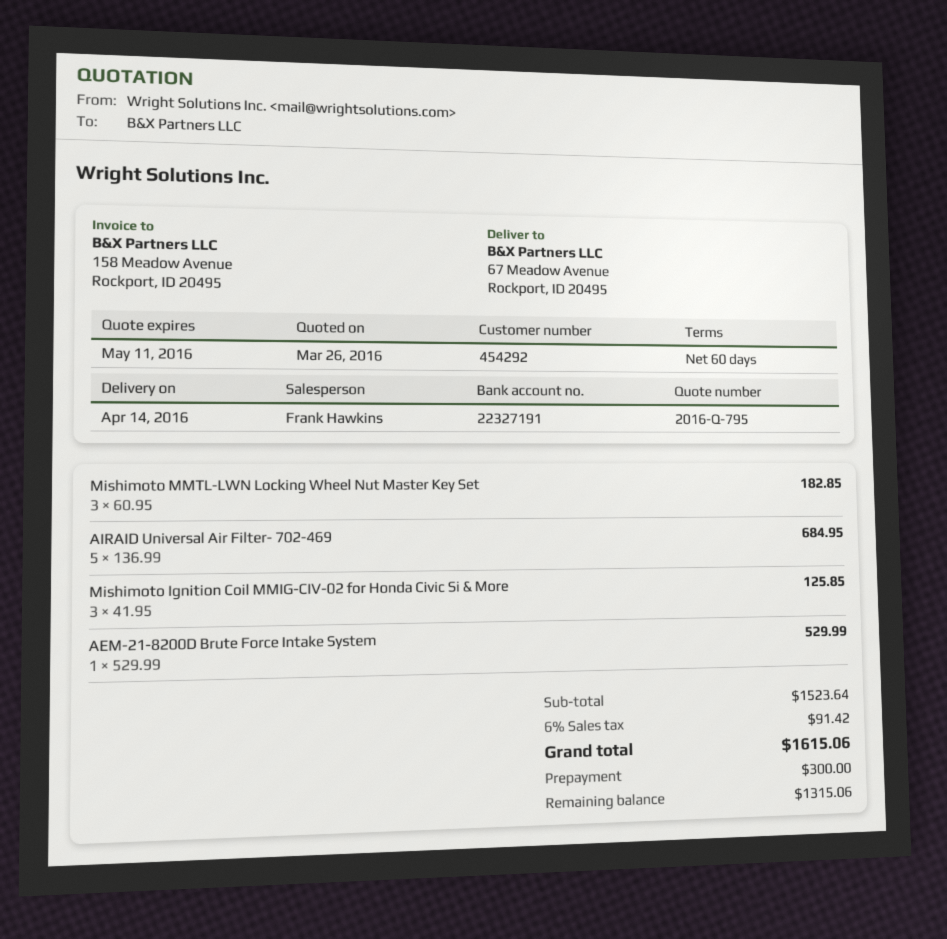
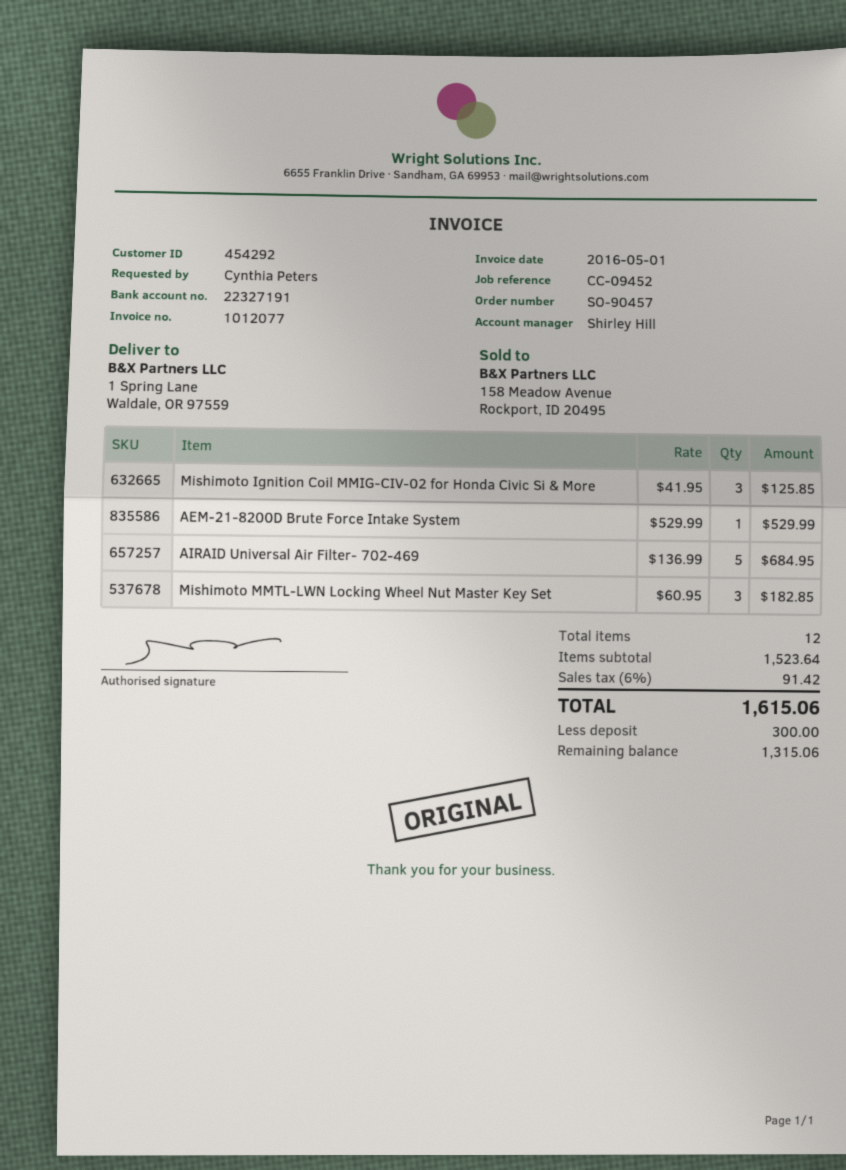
sales rep: Frank Hawkins -> Shirley Hill
ship to: 67 Meadow Avenue, Rockport, ID 20495 -> 1 Spring Lane, Waldale, OR 97559

